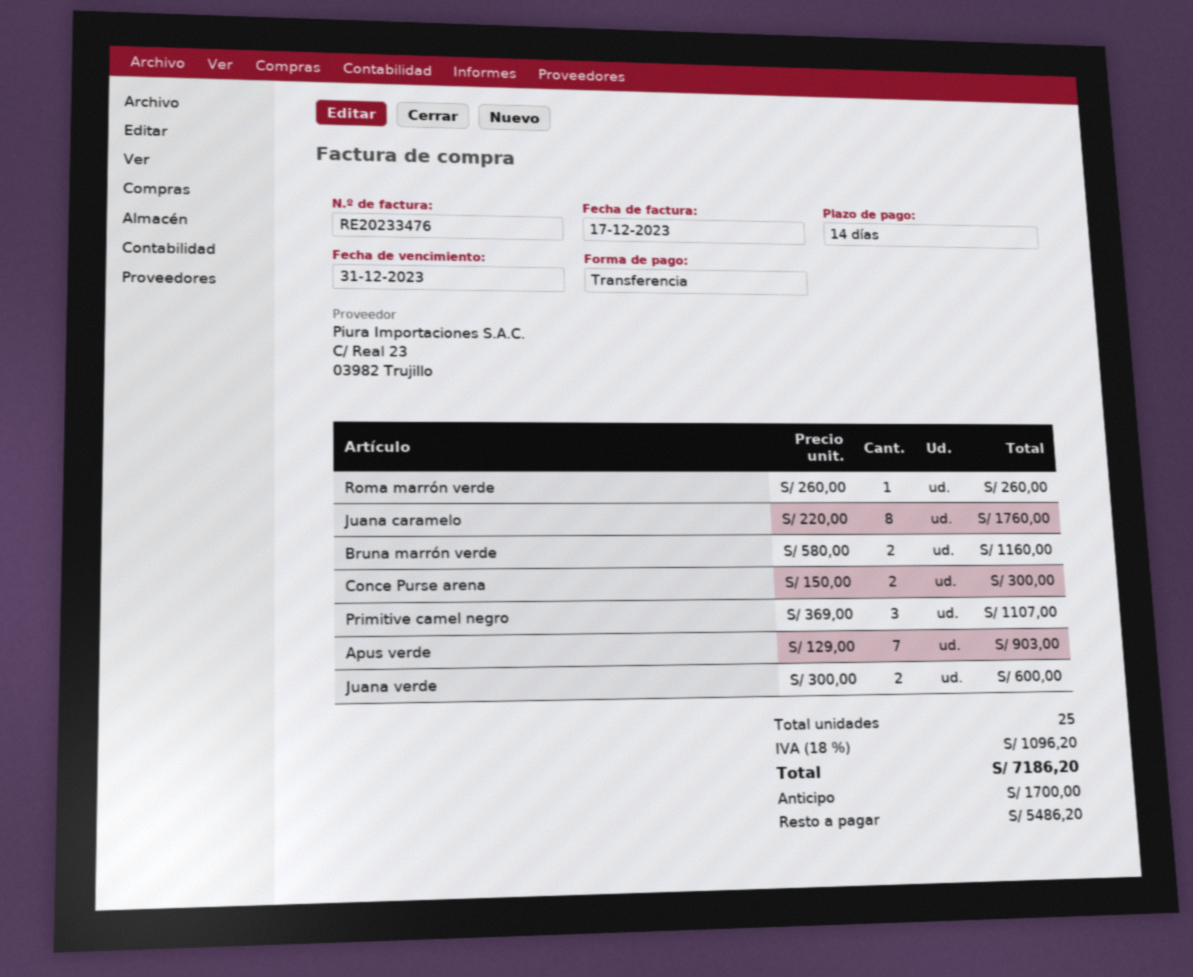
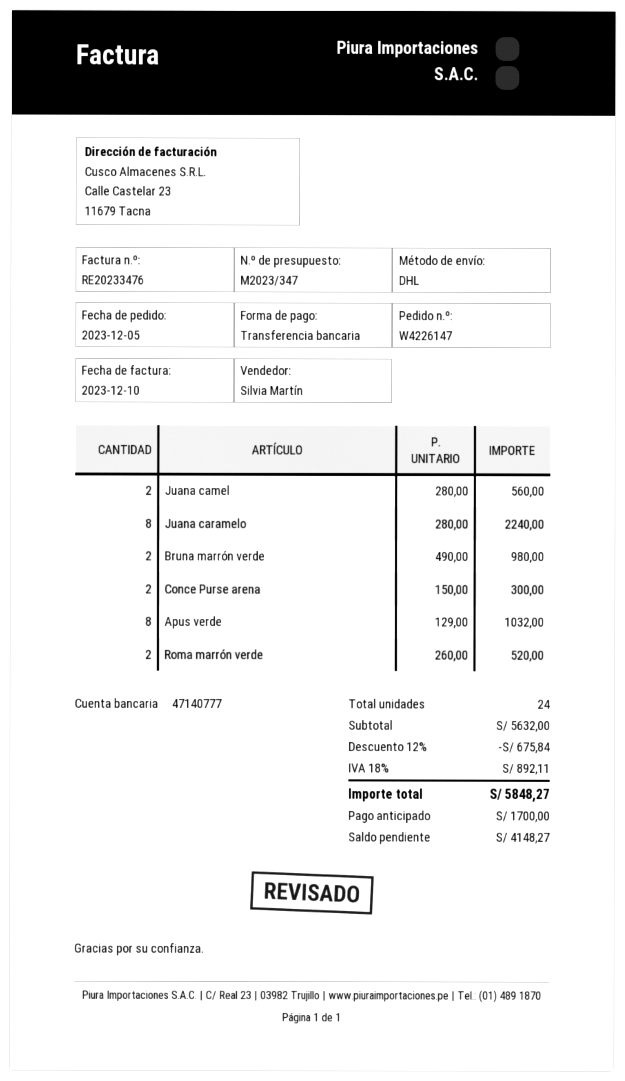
invoice date: 2023-12-17 -> 2023-12-10
Roma marrón verde: 1 x 260.00 = 260.00 -> 2 x 260.00 = 520.00
Juana caramelo: 8 x 220.00 = 1760.00 -> 8 x 280.00 = 2240.00
Bruna marrón verde: 2 x 580.00 = 1160.00 -> 2 x 490.00 = 980.00
Primitive camel negro: 3 x 369.00 = 1107.00 -> none
Apus verde: 7 x 129.00 = 903.00 -> 8 x 129.00 = 1032.00
Juana verde: 2 x 300.00 = 600.00 -> none
Juana camel: none -> 2 x 280.00 = 560.00
total quantity: 25 -> 24
discount: none -> 12% = 675.84
tax: 18% = 1096.20 -> 18% = 892.11
total: 7186.20 -> 5848.27
balance: 5486.20 -> 4148.27

